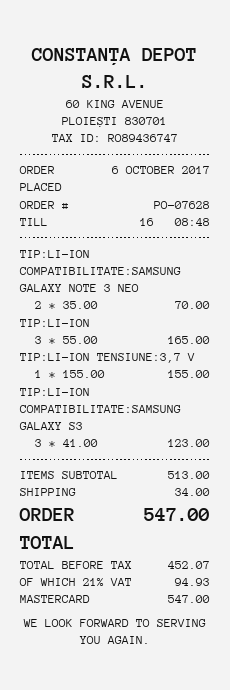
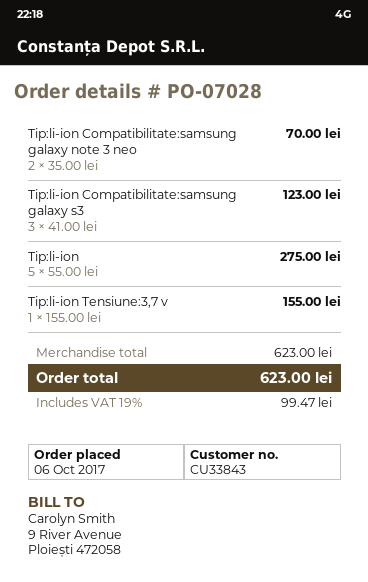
order number: PO-07628 -> PO-07028
TIP:LI-ION: 3 x 55.00 = 165.00 -> 5 x 55.00 = 275.00
subtotal: 513.00 -> 623.00
shipping: 34.00 -> none
tax: 21% = 94.93 -> 19% = 99.47
total: 547.00 -> 623.00

